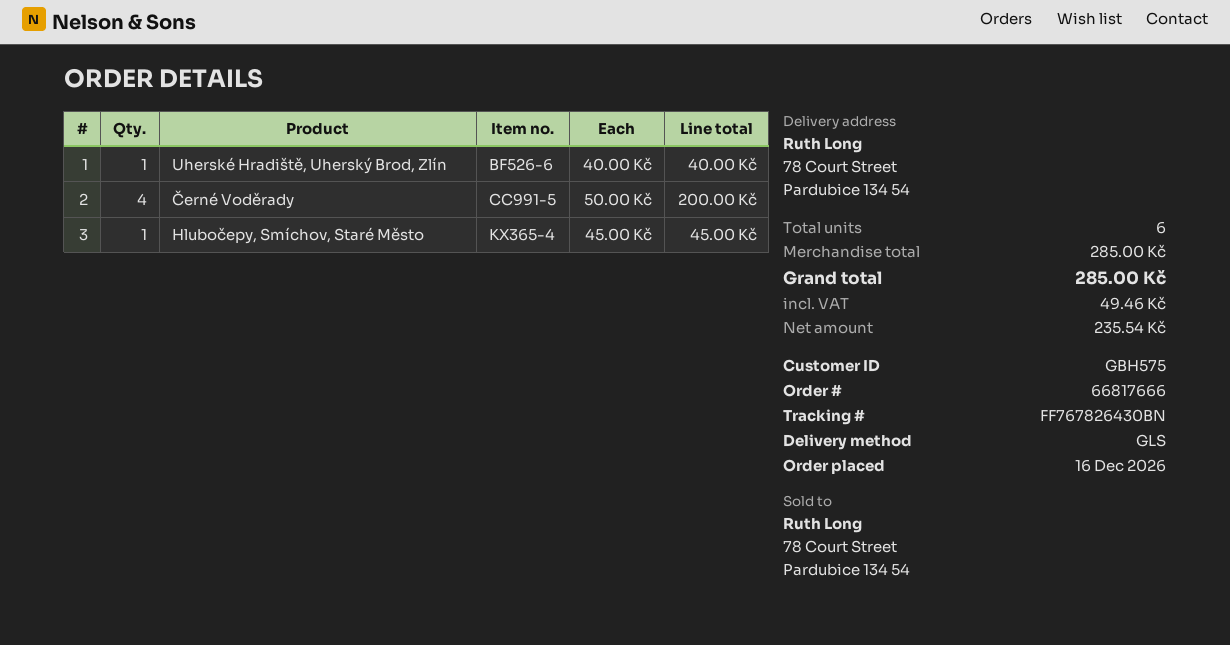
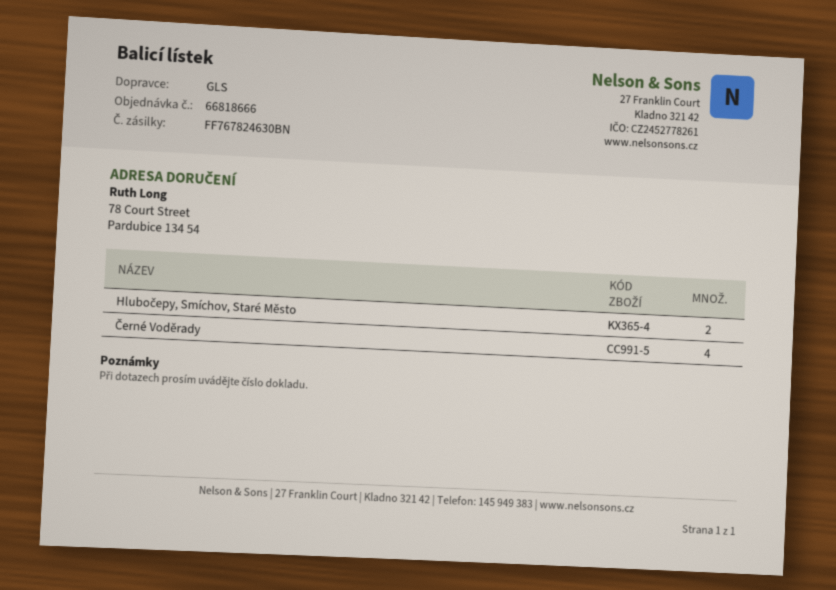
order number: 66817666 -> 66818666
tracking number: FF767826430BN -> FF767824630BN
Uherské Hradiště, Uherský Brod, Zlín: 1 -> none
Hlubočepy, Smíchov, Staré Město: 1 -> 2

